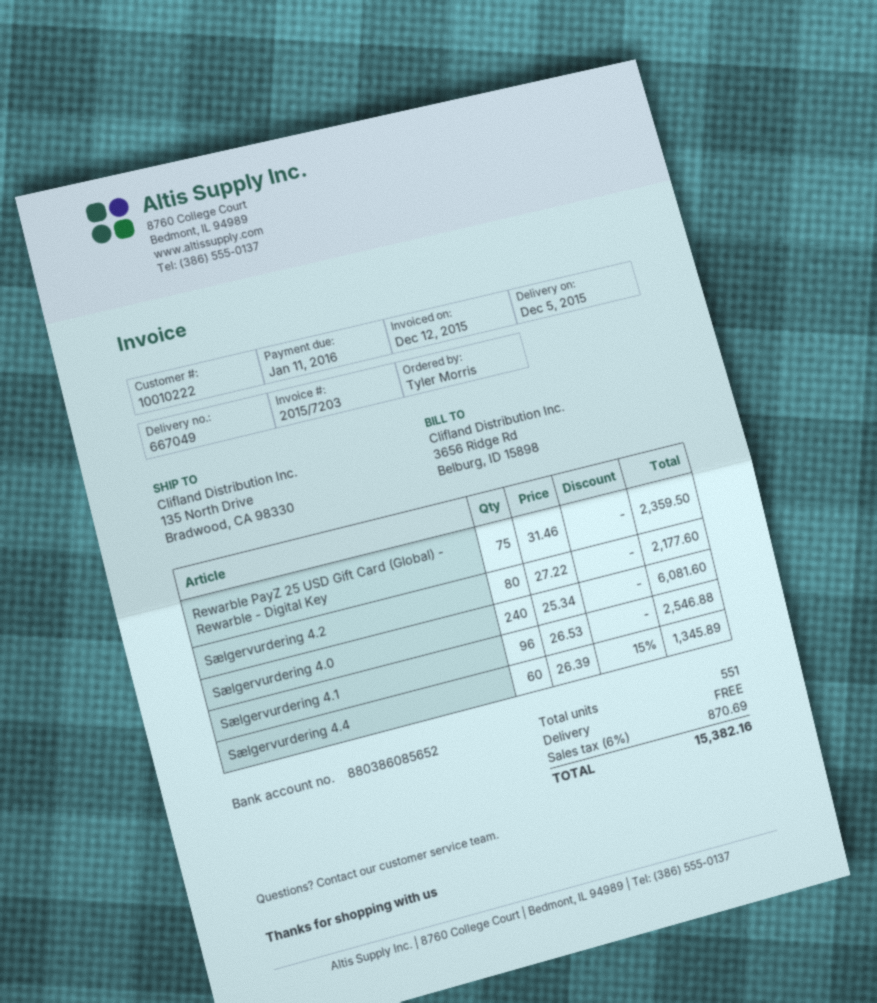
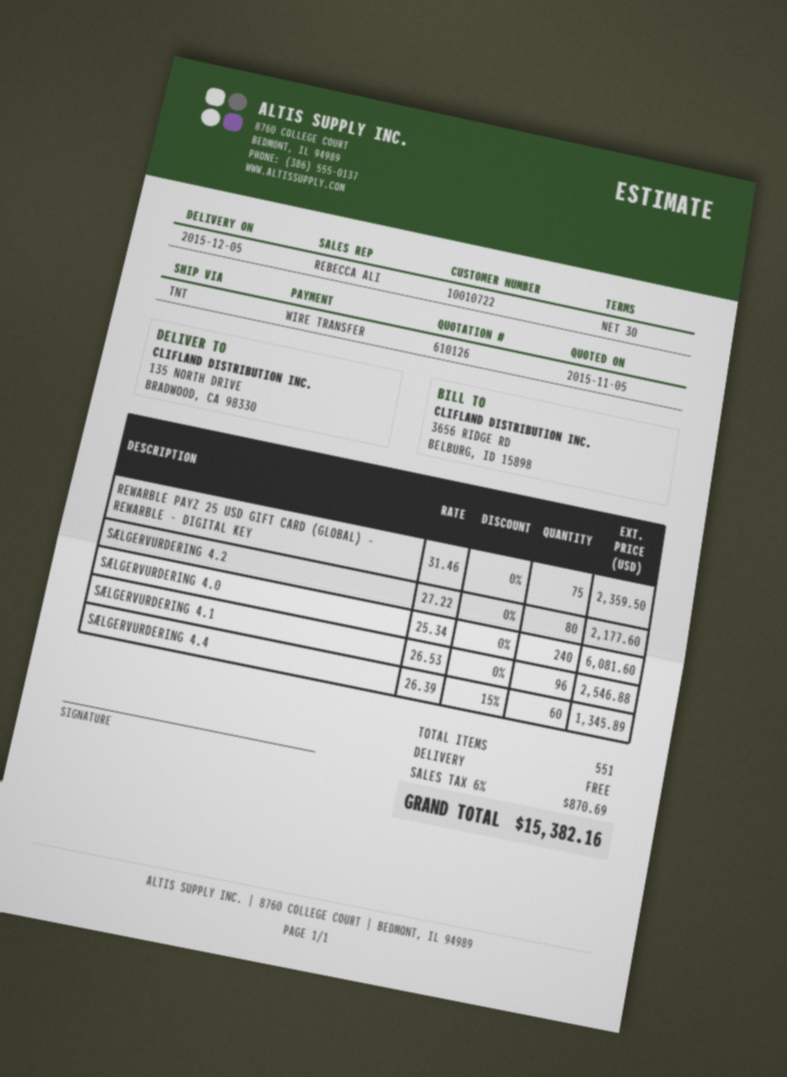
customer number: 10010222 -> 10010722

